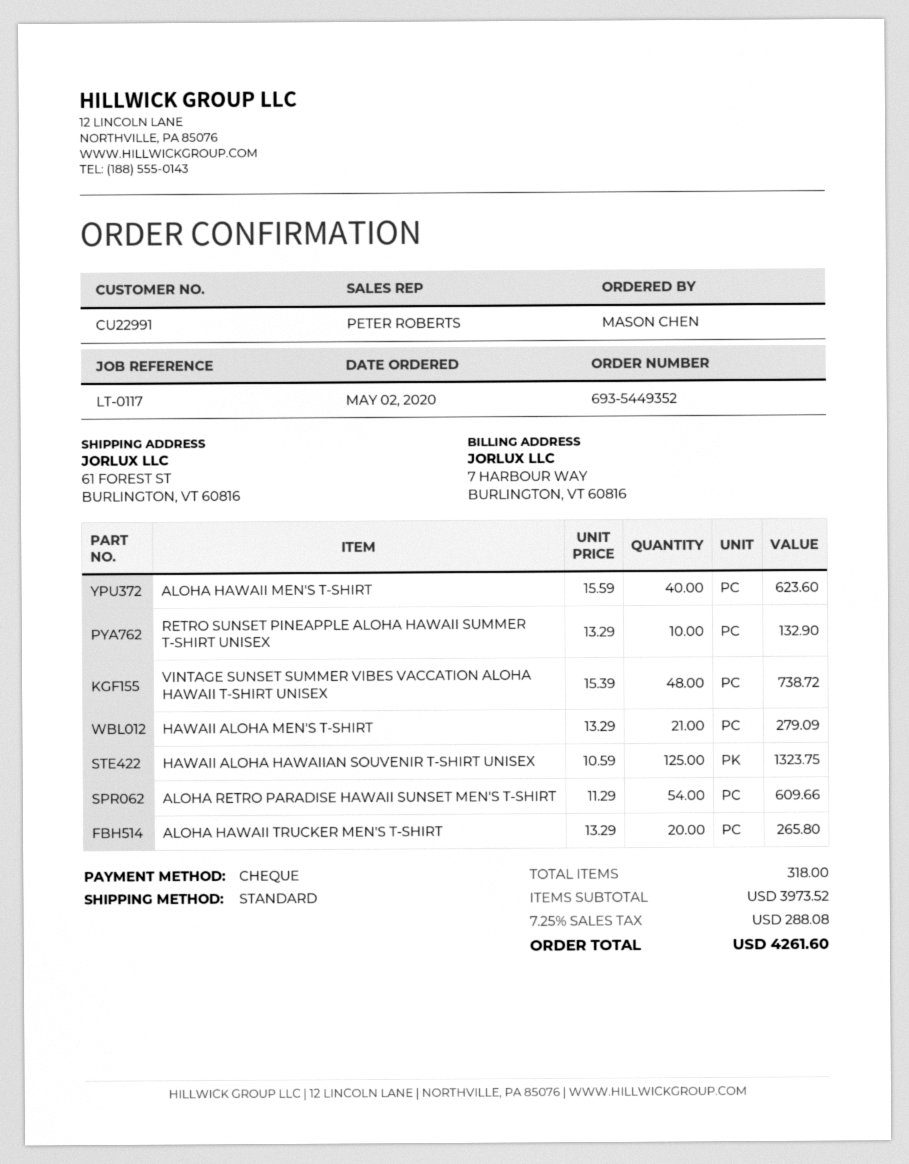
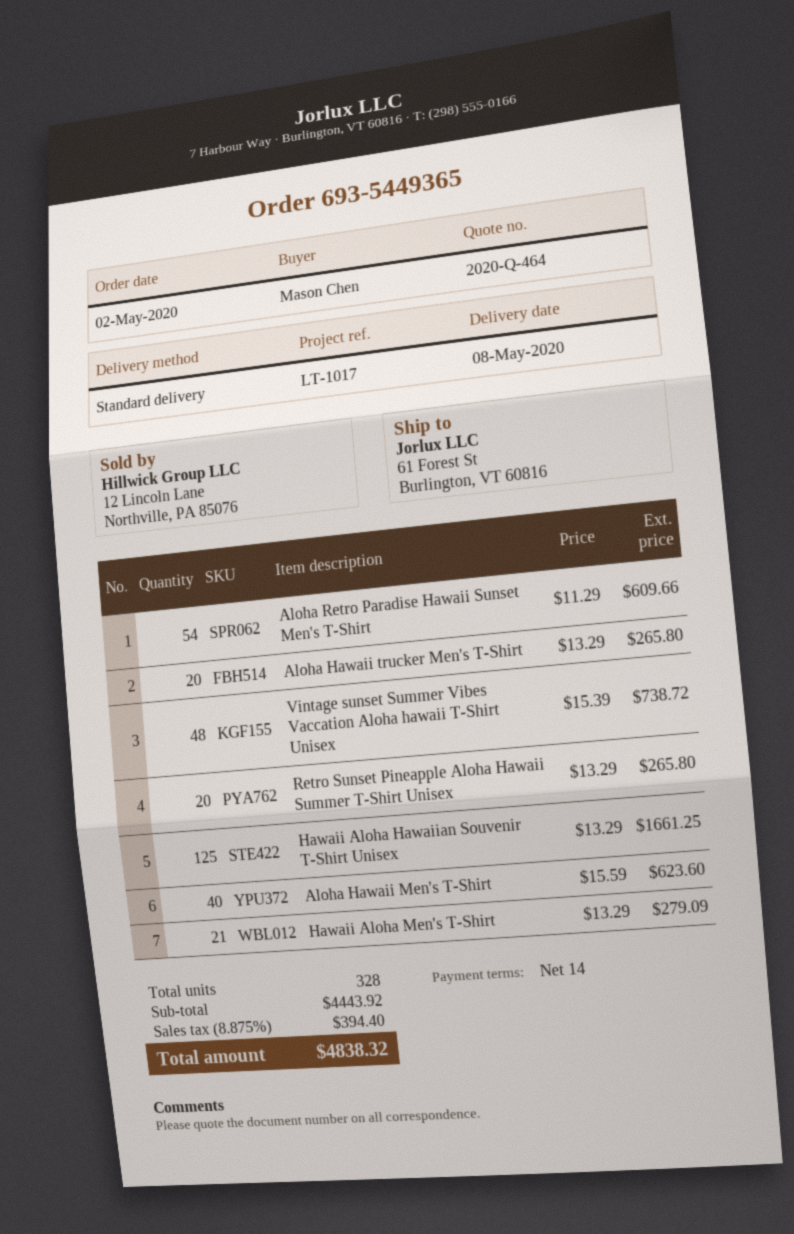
order number: 693-5449352 -> 693-5449365
reference: LT-0117 -> LT-1017
RETRO SUNSET PINEAPPLE ALOHA HAWAII SUMMER T-SHIRT UNISEX: 10 x 13.29 = 132.90 -> 20 x 13.29 = 265.80
HAWAII ALOHA HAWAIIAN SOUVENIR T-SHIRT UNISEX: 125 x 10.59 = 1323.75 -> 125 x 13.29 = 1661.25
total quantity: 318 -> 328
subtotal: 3973.52 -> 4443.92
tax: 7.25% = 288.08 -> 8.875% = 394.40
total: 4261.60 -> 4838.32

